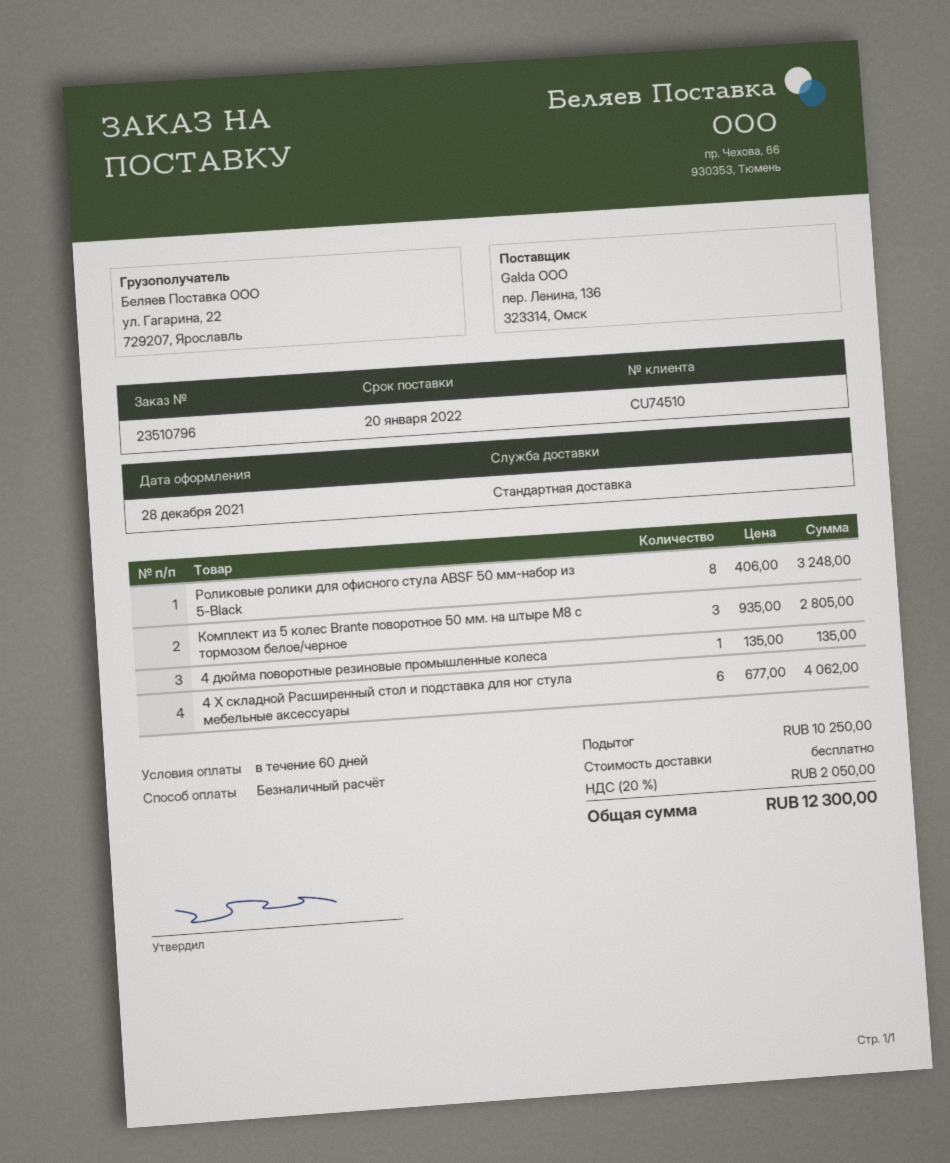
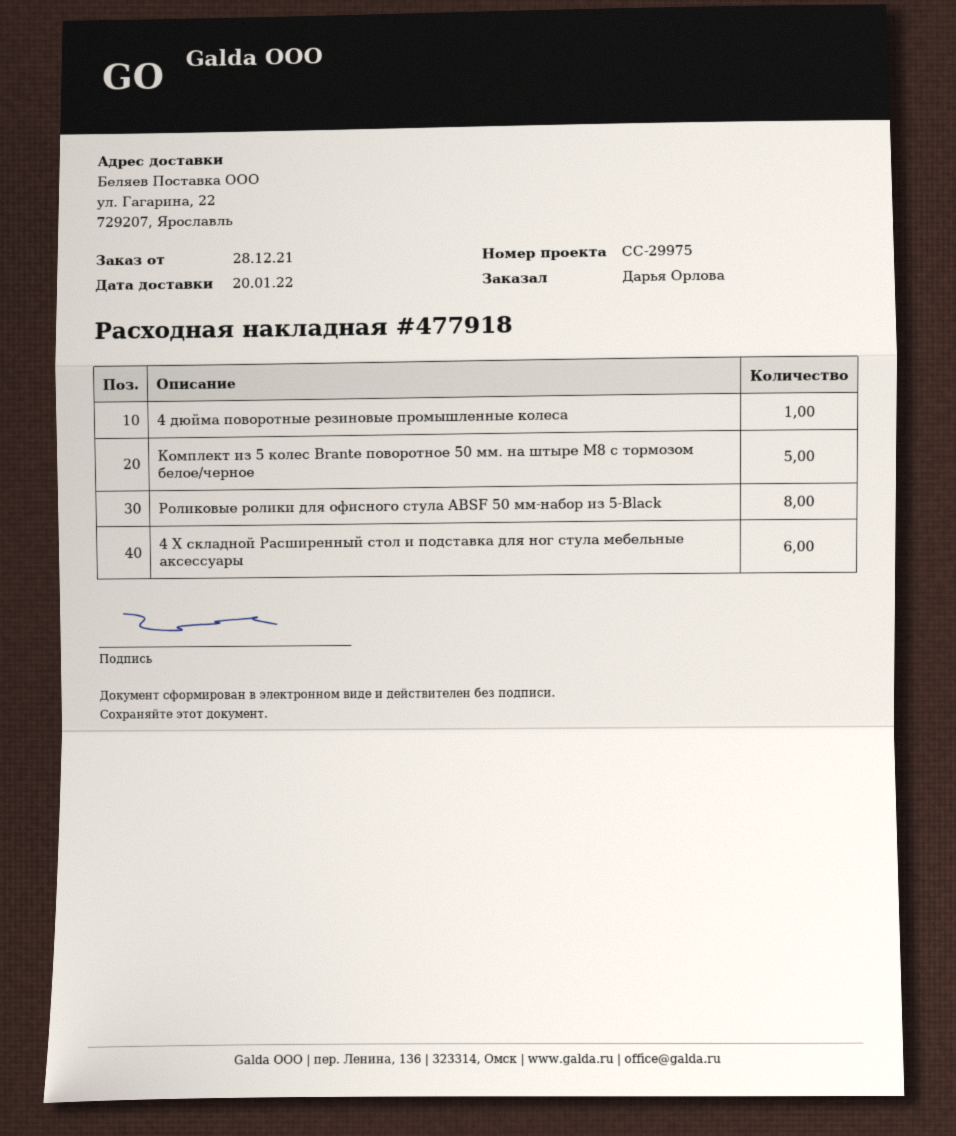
Комплект из 5 колес Brante поворотное 50 мм. на штыре М8 с тормозом белое/черное: 3 -> 5

